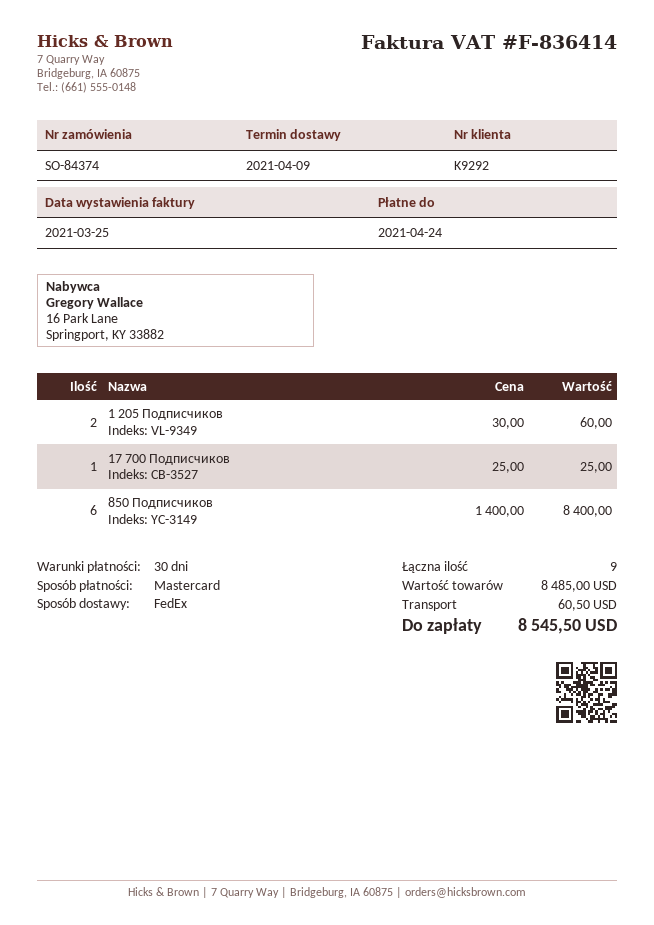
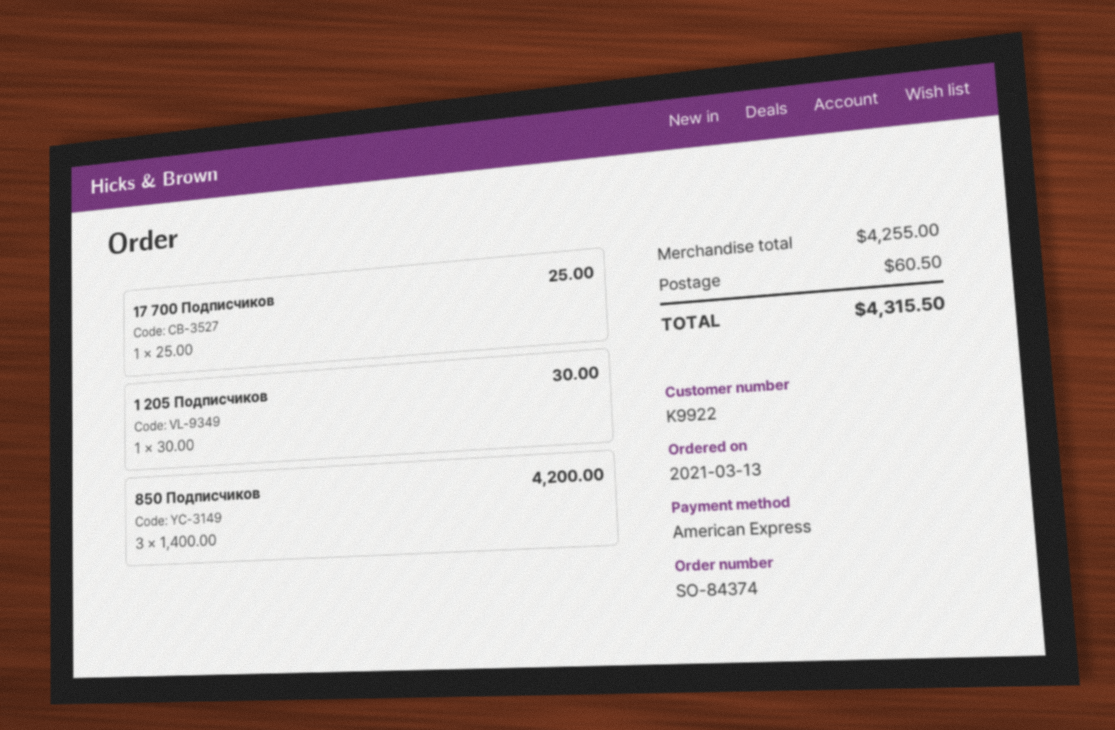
customer number: K9292 -> K9922
payment method: Mastercard -> American Express
1 205 Подписчиков: 2 x 30.00 = 60.00 -> 1 x 30.00 = 30.00
850 Подписчиков: 6 x 1400.00 = 8400.00 -> 3 x 1400.00 = 4200.00
subtotal: 8485.00 -> 4255.00
total: 8545.50 -> 4315.50

